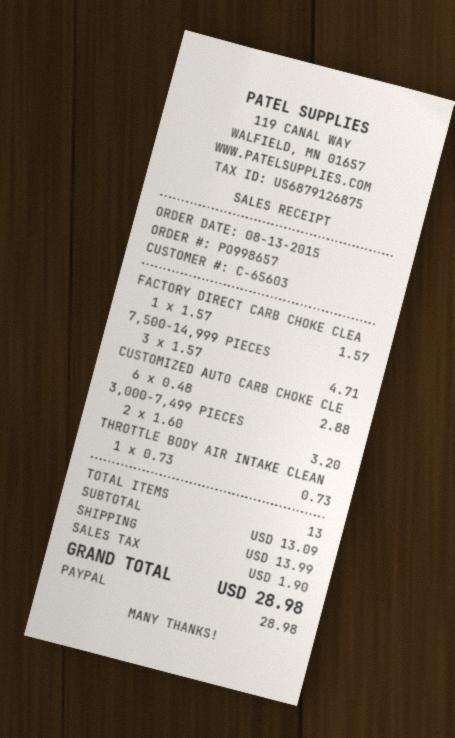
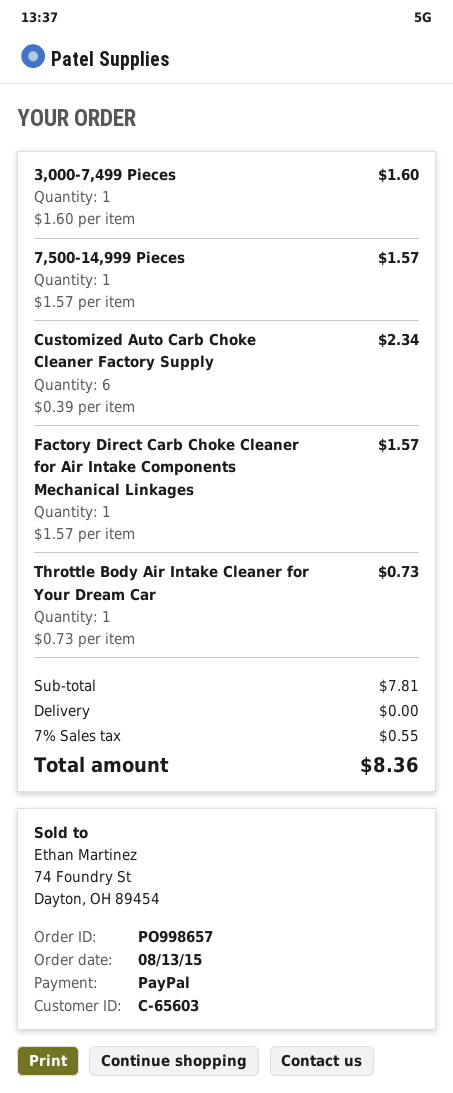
7,500-14,999 PIECES: 3 x 1.57 = 4.71 -> 1 x 1.57 = 1.57
CUSTOMIZED AUTO CARB CHOKE CLE: 6 x 0.48 = 2.88 -> 6 x 0.39 = 2.34
3,000-7,499 PIECES: 2 x 1.60 = 3.20 -> 1 x 1.60 = 1.60
subtotal: 13.09 -> 7.81
shipping: 13.99 -> 0.00
tax: 1.90 -> 0.55
total: 28.98 -> 8.36

